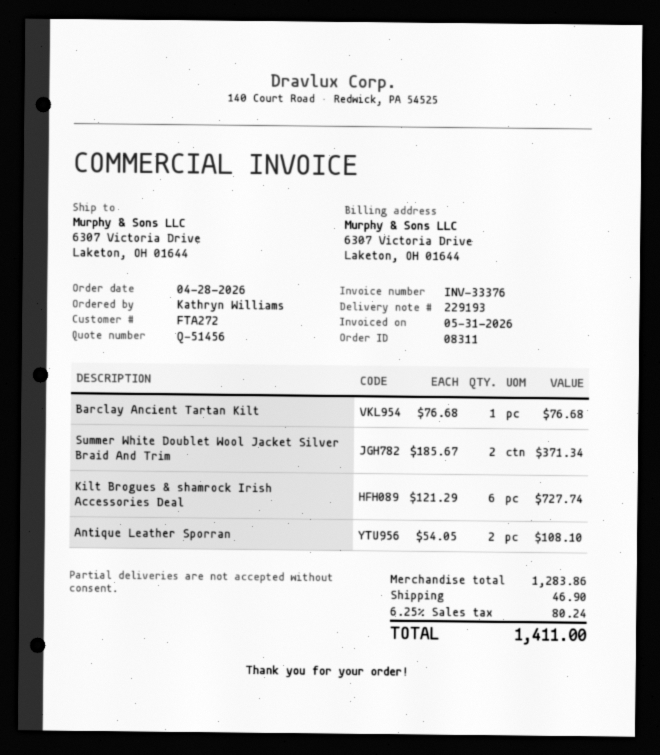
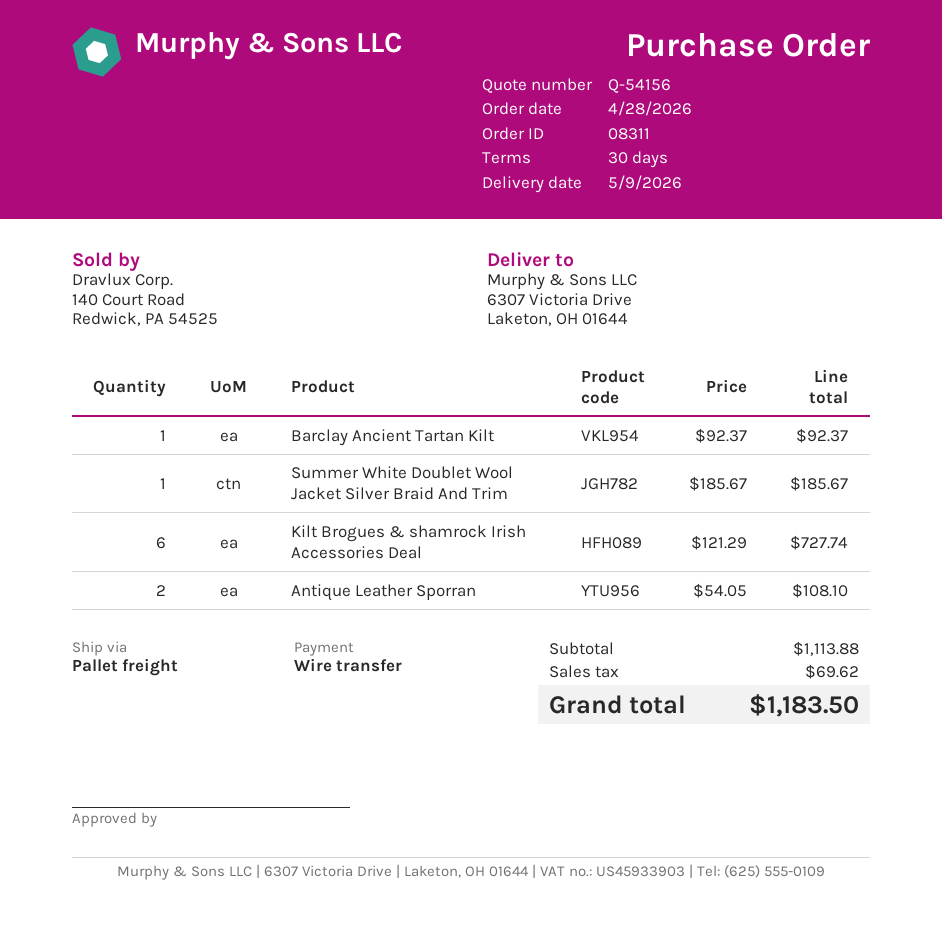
quote number: Q-51456 -> Q-54156
Barclay Ancient Tartan Kilt: 1 x 76.68 = 76.68 -> 1 x 92.37 = 92.37
Summer White Doublet Wool Jacket Silver Braid And Trim: 2 x 185.67 = 371.34 -> 1 x 185.67 = 185.67
subtotal: 1283.86 -> 1113.88
shipping: 46.90 -> none
tax: 80.24 -> 69.62
total: 1411.00 -> 1183.50

